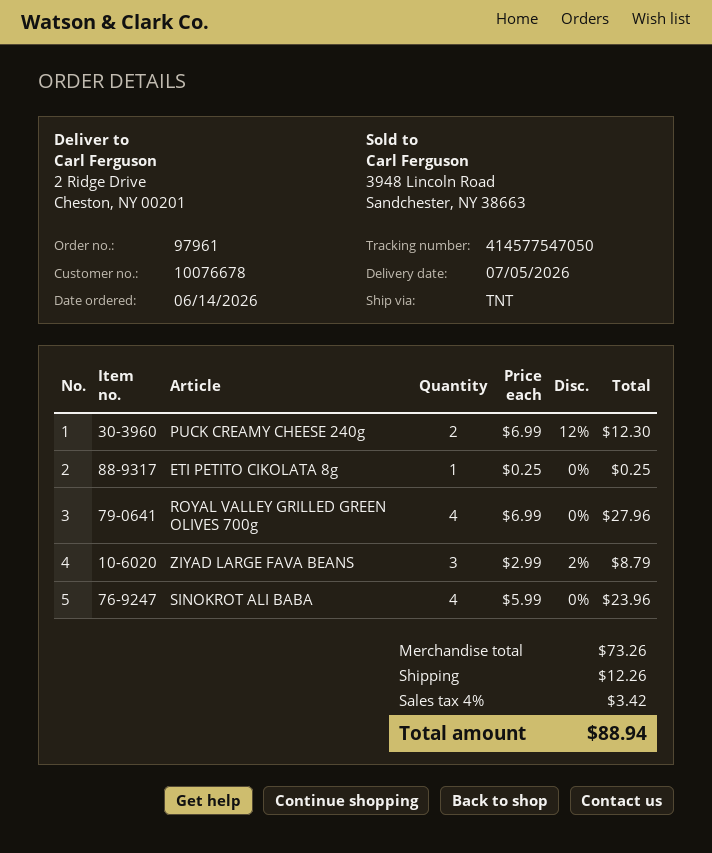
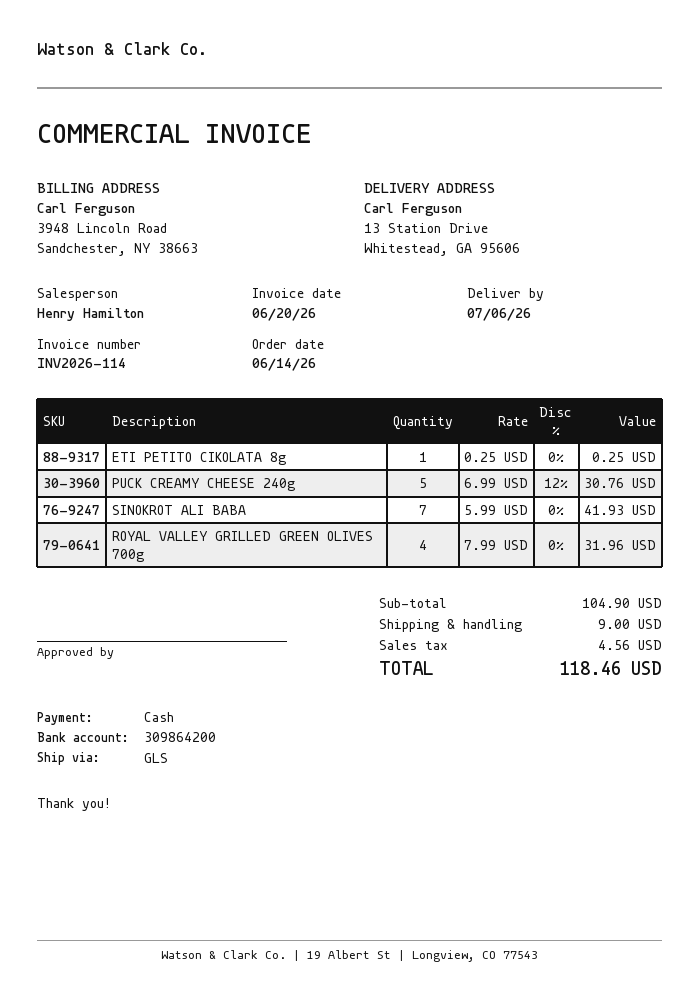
delivery date: 2026-07-05 -> 2026-07-06
shipping method: TNT -> GLS
ship to: 2 Ridge Drive, Cheston, NY 00201 -> 13 Station Drive, Whitestead, GA 95606
PUCK CREAMY CHEESE 240g: 2 x 6.99 - 12% = 12.30 -> 5 x 6.99 - 12% = 30.76
ROYAL VALLEY GRILLED GREEN OLIVES 700g: 4 x 6.99 = 27.96 -> 4 x 7.99 = 31.96
ZIYAD LARGE FAVA BEANS: 3 x 2.99 - 2% = 8.79 -> none
SINOKROT ALI BABA: 4 x 5.99 = 23.96 -> 7 x 5.99 = 41.93
subtotal: 73.26 -> 104.90
shipping: 12.26 -> 9.00
tax: 3.42 -> 4.56
total: 88.94 -> 118.46

